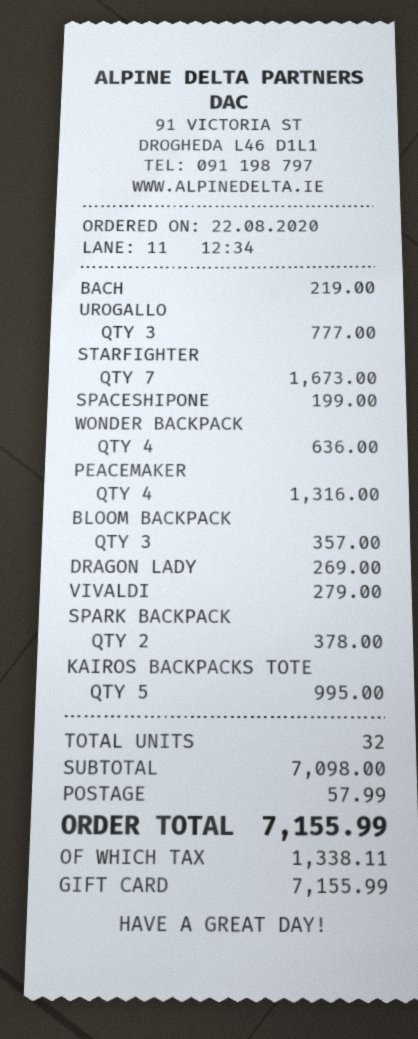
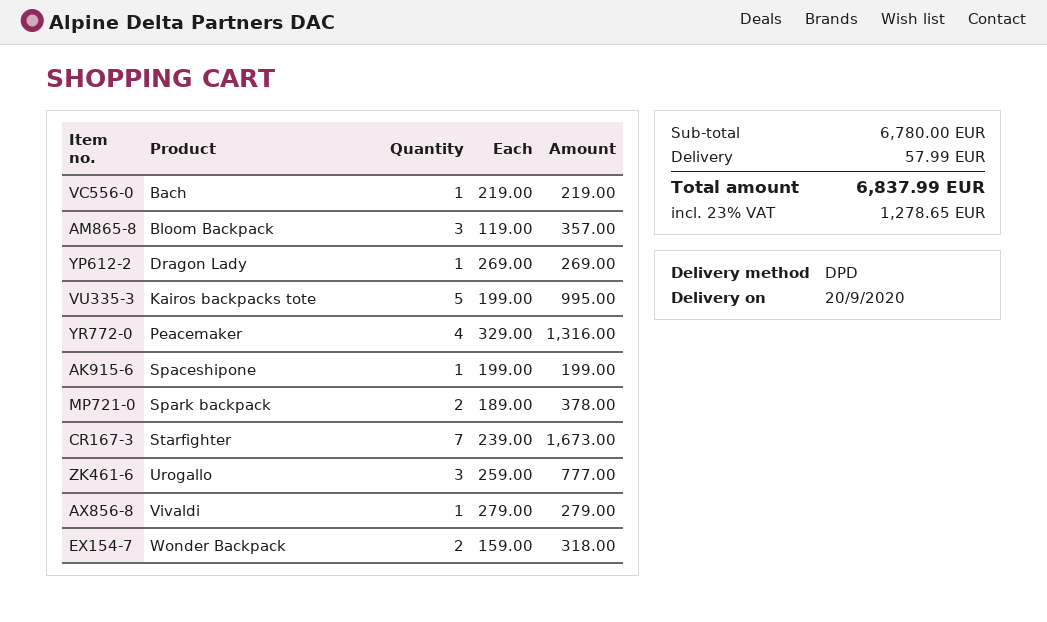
WONDER BACKPACK: 4 for 636.00 -> 2 for 318.00
subtotal: 7098.00 -> 6780.00
tax: 1338.11 -> 1278.65
total: 7155.99 -> 6837.99

